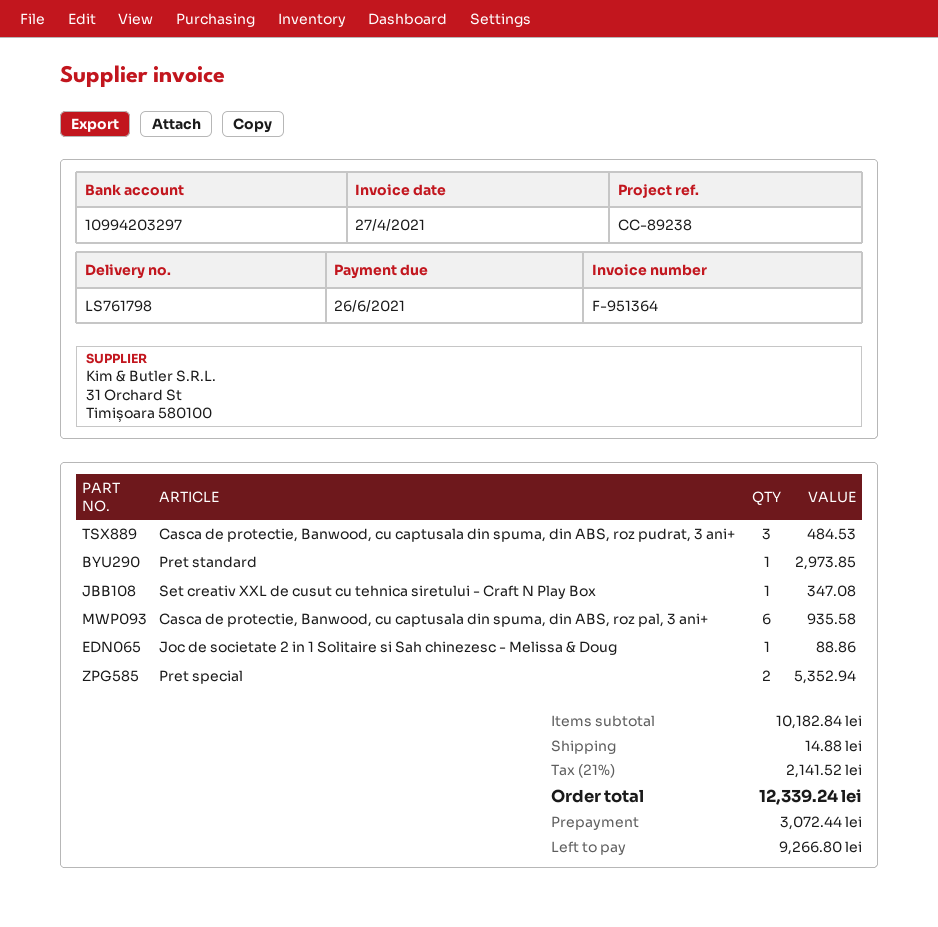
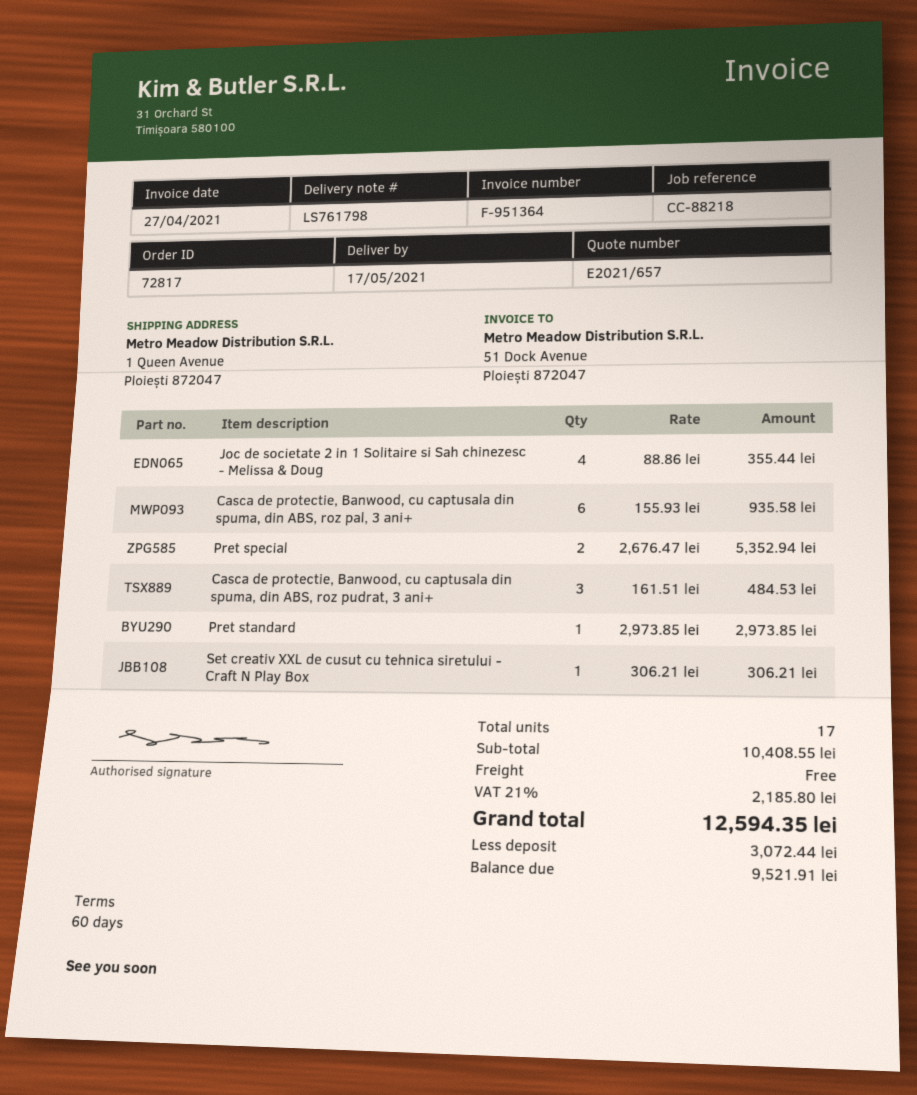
reference: CC-89238 -> CC-88218
Set creativ XXL de cusut cu tehnica siretului - Craft N Play Box: 1 for 347.08 -> 1 for 306.21
Joc de societate 2 in 1 Solitaire si Sah chinezesc - Melissa & Doug: 1 for 88.86 -> 4 for 355.44
subtotal: 10182.84 -> 10408.55
shipping: 14.88 -> 0.00
tax: 21% = 2141.52 -> 21% = 2185.80
total: 12339.24 -> 12594.35
balance: 9266.80 -> 9521.91

